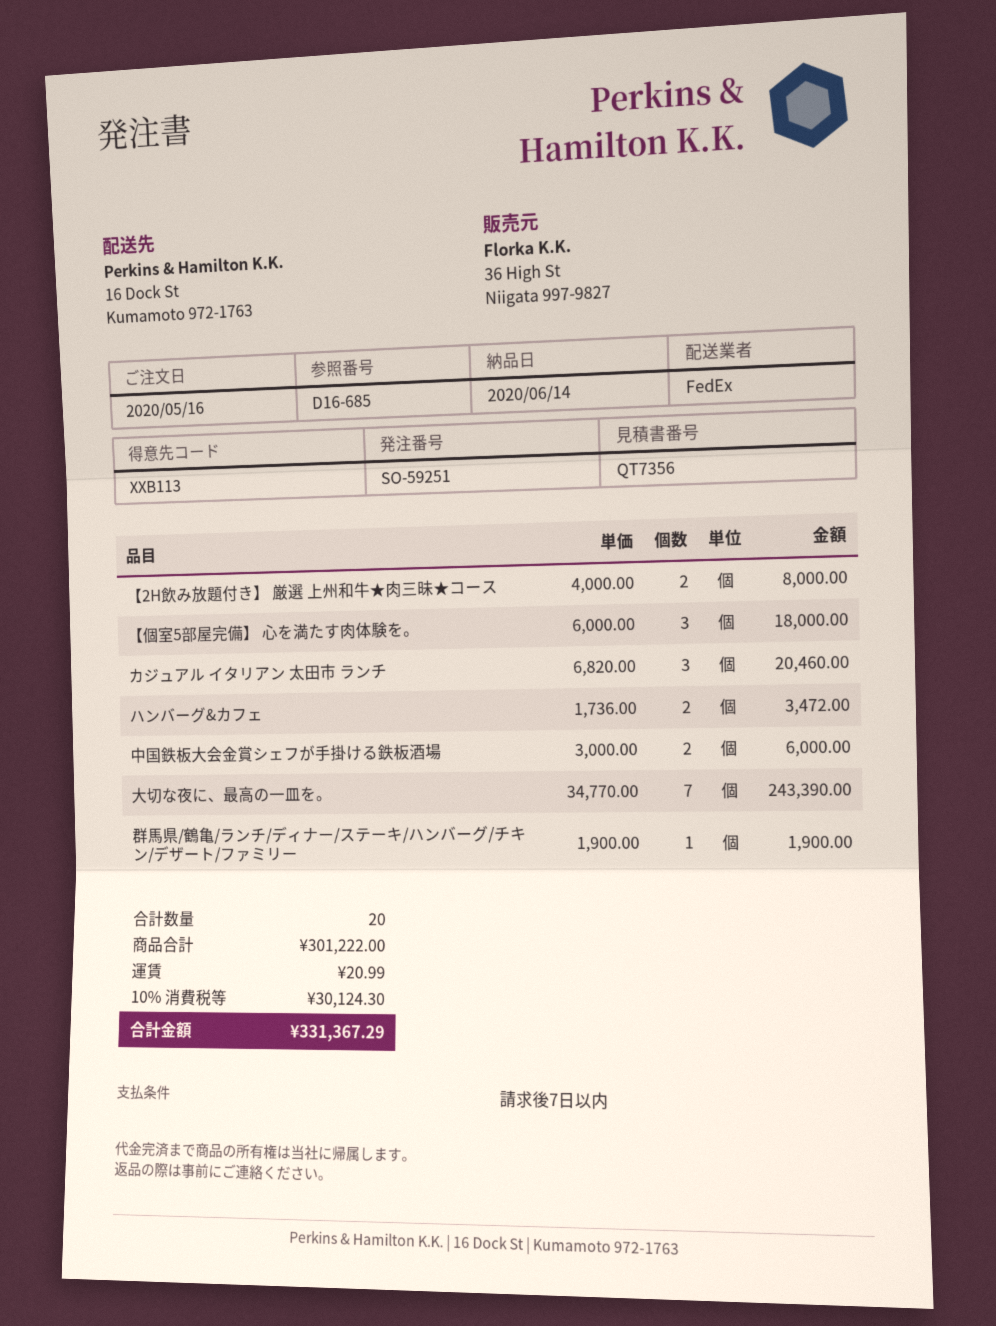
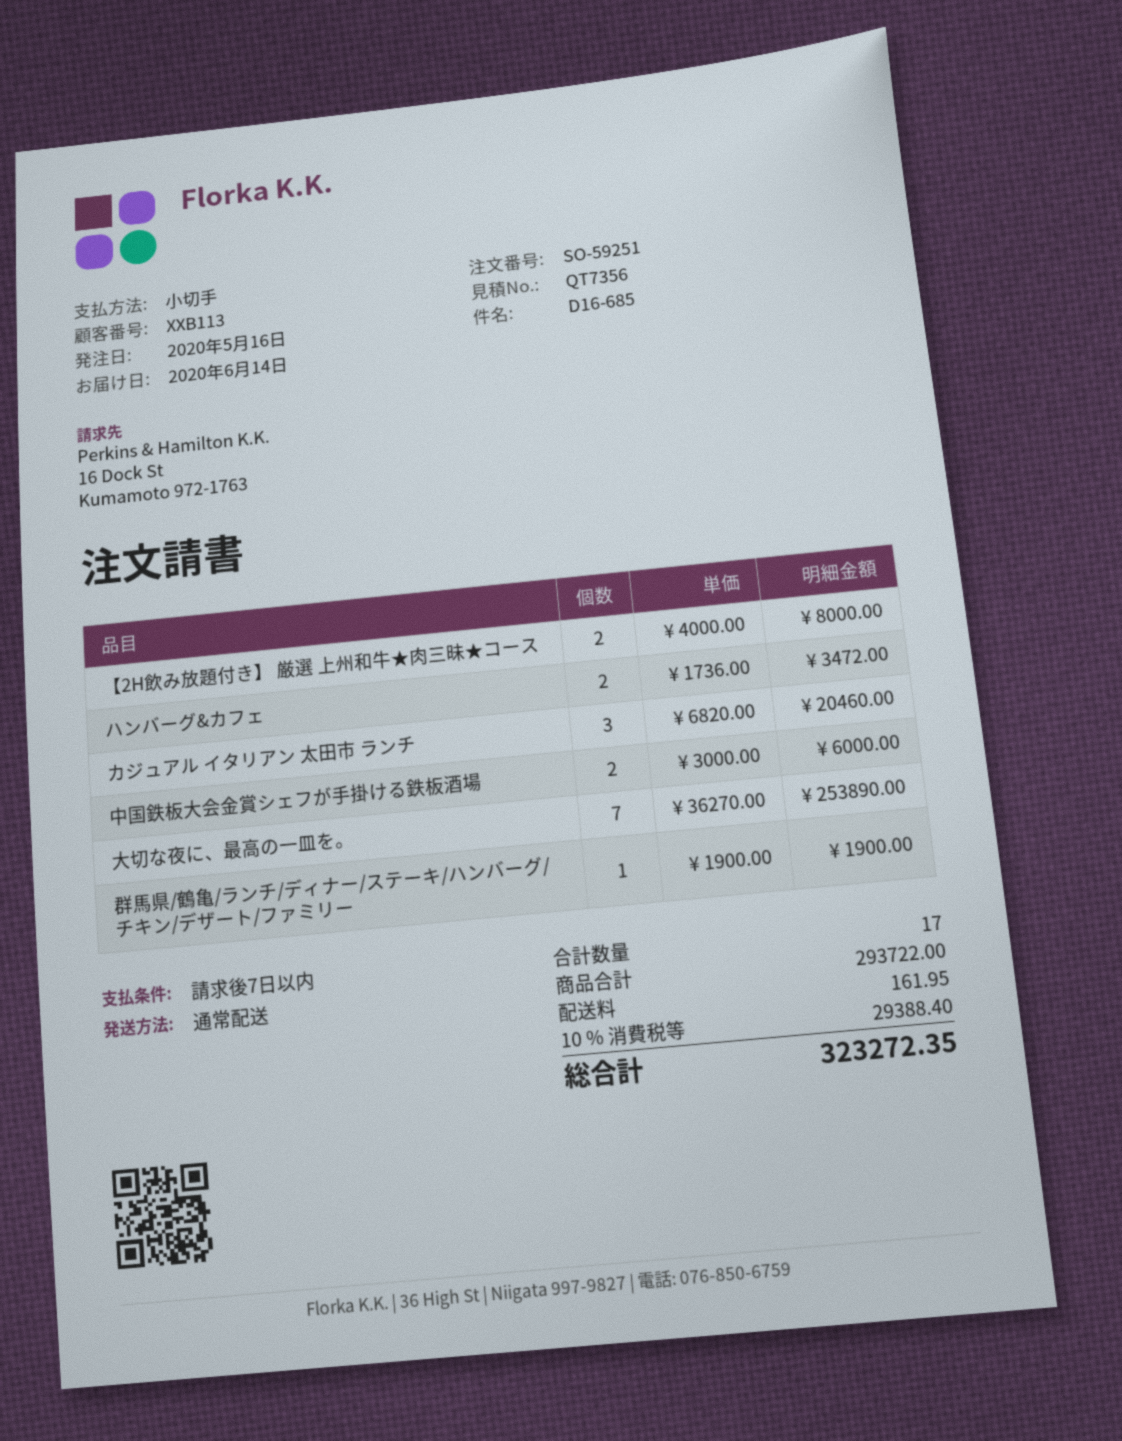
shipping method: FedEx -> standard
【個室5部屋完備】 心を満たす肉体験を。: 3 x 6000.00 = 18000.00 -> none
大切な夜に、最高の一皿を。: 7 x 34770.00 = 243390.00 -> 7 x 36270.00 = 253890.00
total quantity: 20 -> 17
subtotal: 301222.00 -> 293722.00
shipping: 20.99 -> 161.95
tax: 10% = 30124.30 -> 10% = 29388.40
total: 331367.29 -> 323272.35

